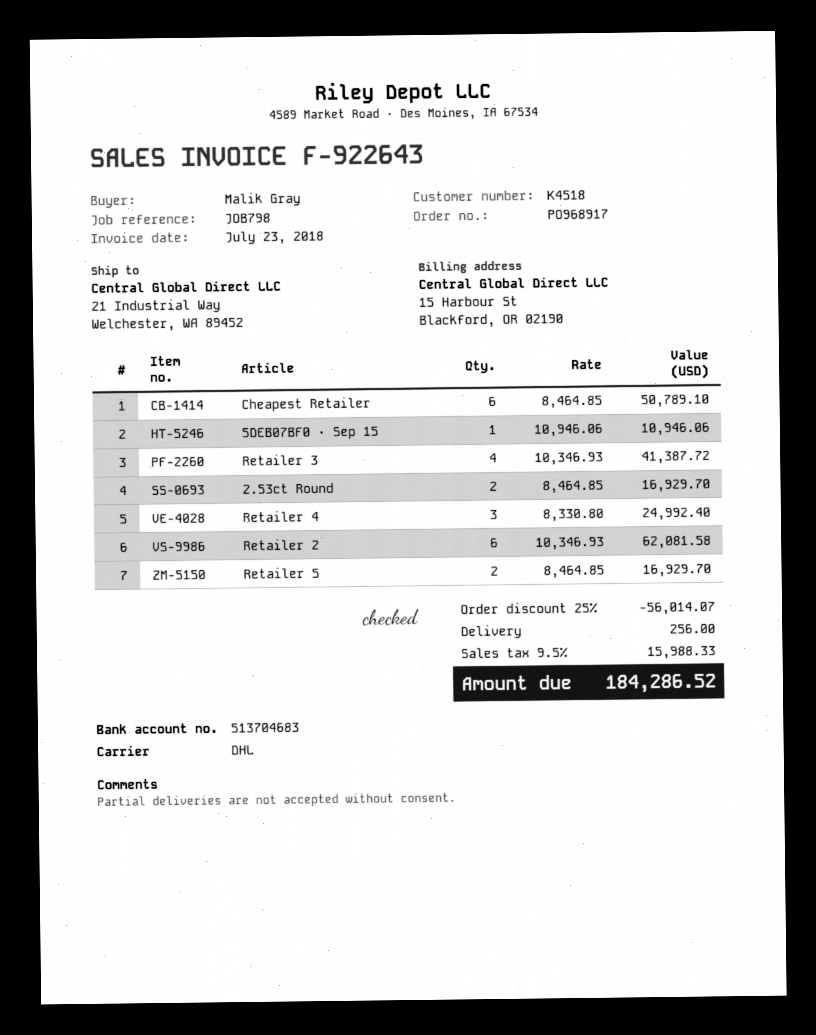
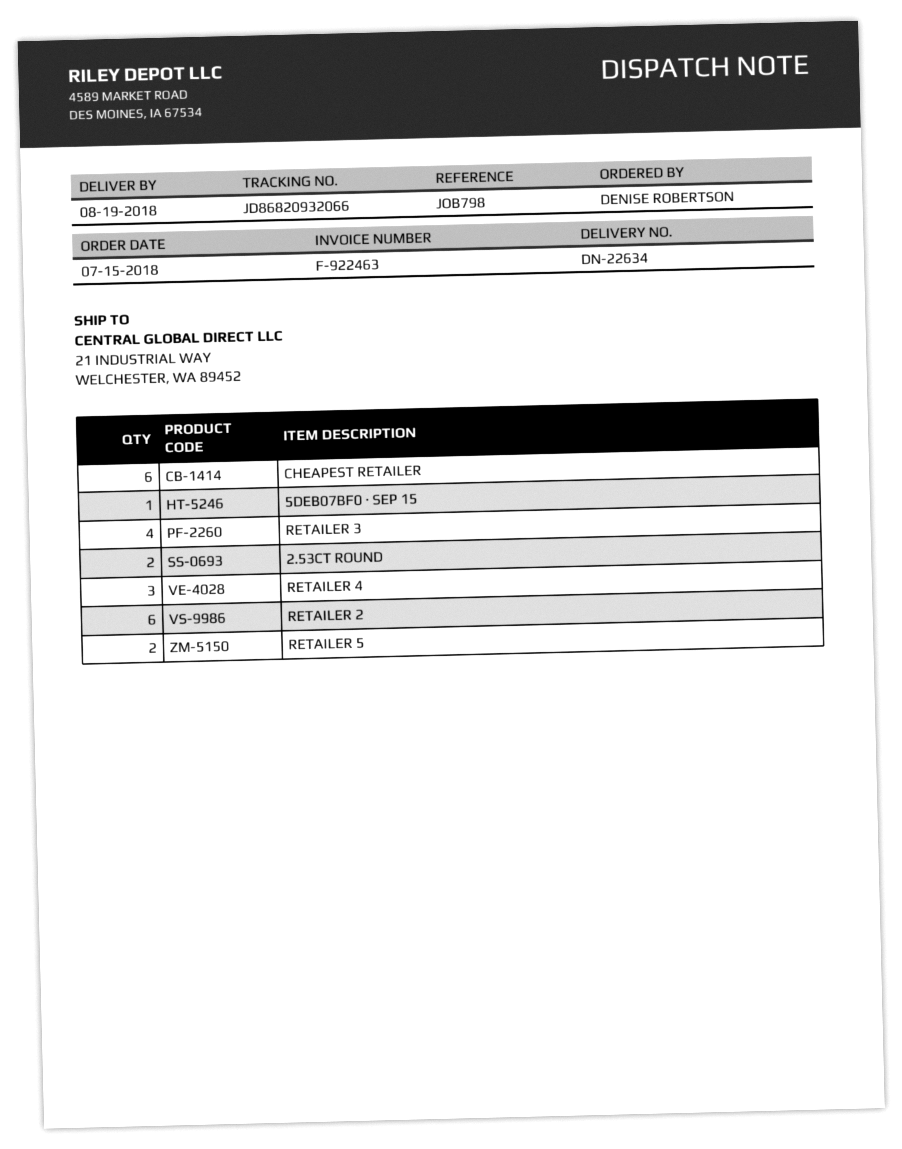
invoice number: F-922643 -> F-922463
ordered by: Malik Gray -> DENISE ROBERTSON

